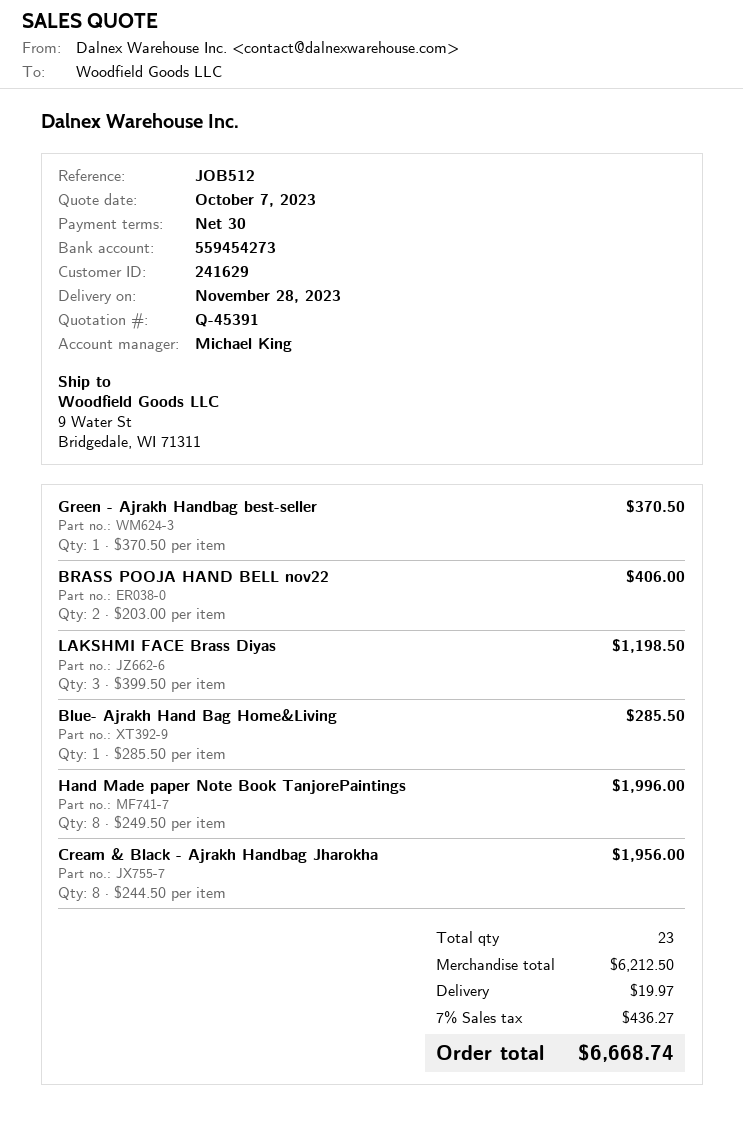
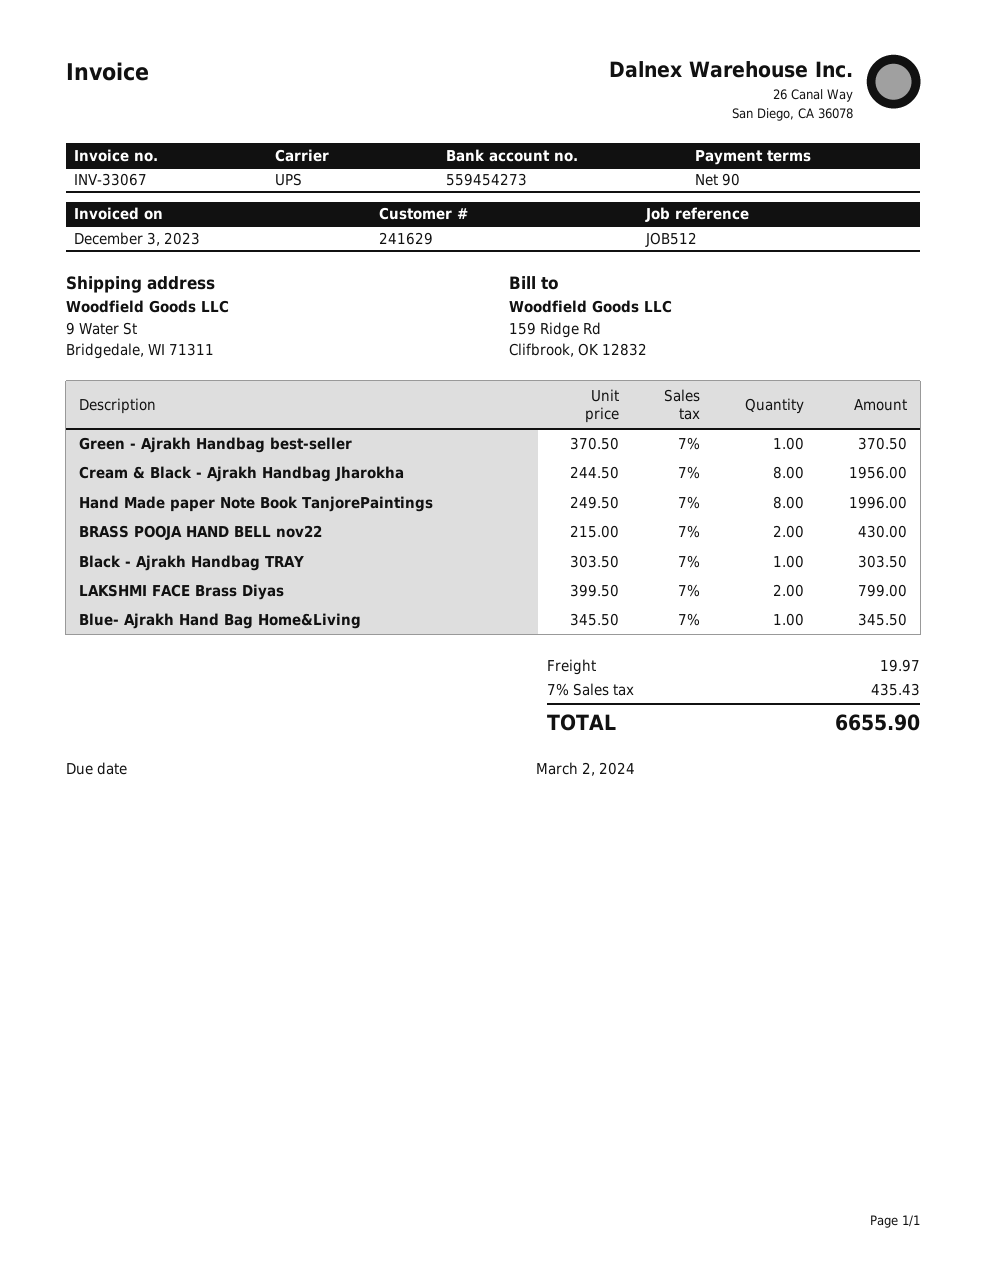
payment terms: 30 days -> 90 days
BRASS POOJA HAND BELL nov22: 2 x 203.00 = 406.00 -> 2 x 215.00 = 430.00
LAKSHMI FACE Brass Diyas: 3 x 399.50 = 1198.50 -> 2 x 399.50 = 799.00
Blue- Ajrakh Hand Bag Home&Living: 1 x 285.50 = 285.50 -> 1 x 345.50 = 345.50
Black - Ajrakh Handbag TRAY: none -> 1 x 303.50 = 303.50
tax: 7% = 436.27 -> 7% = 435.43
total: 6668.74 -> 6655.90

